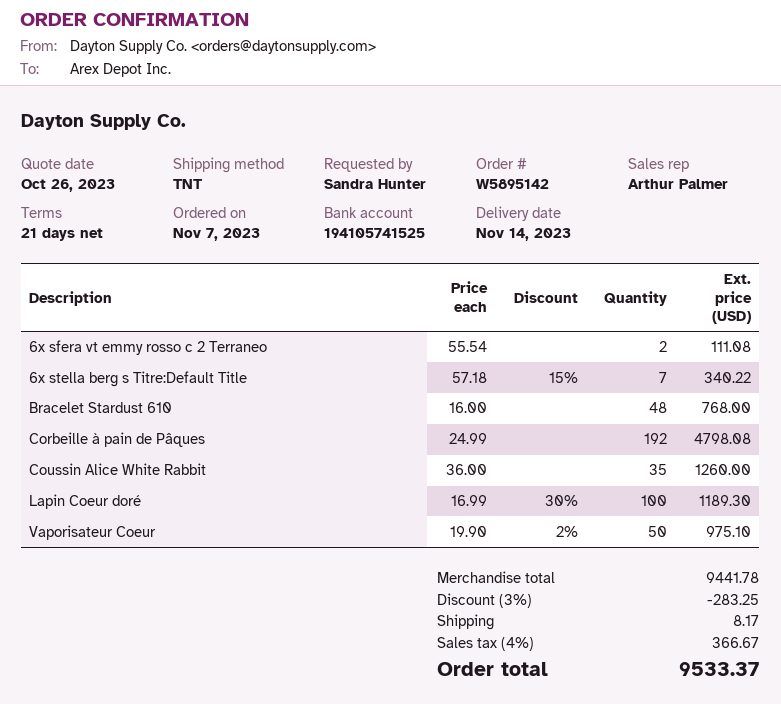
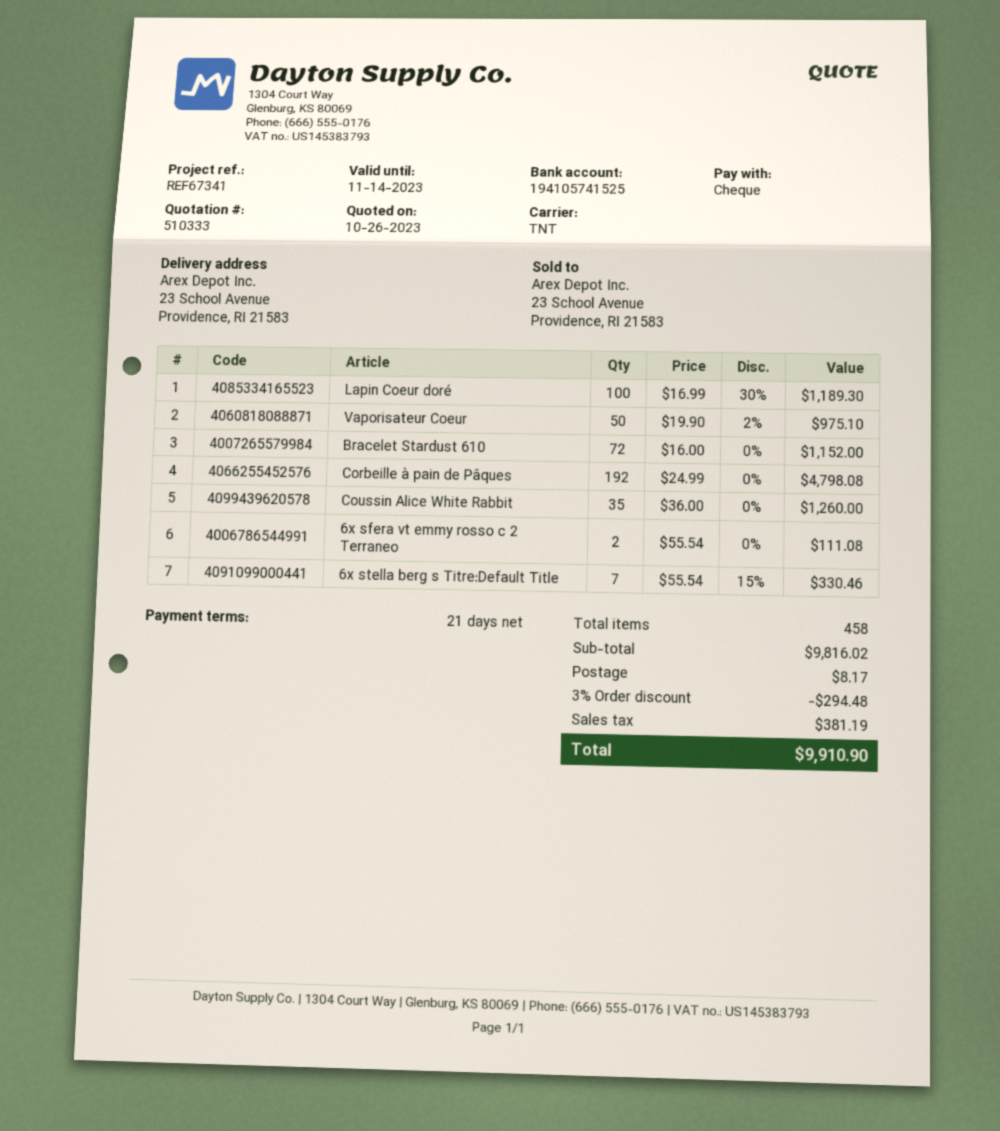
6x stella berg s Titre:Default Title: 7 x 57.18 - 15% = 340.22 -> 7 x 55.54 - 15% = 330.46
Bracelet Stardust 610: 48 x 16.00 = 768.00 -> 72 x 16.00 = 1152.00
subtotal: 9441.78 -> 9816.02
discount: 3% = 283.25 -> 3% = 294.48
tax: 366.67 -> 381.19
total: 9533.37 -> 9910.90

